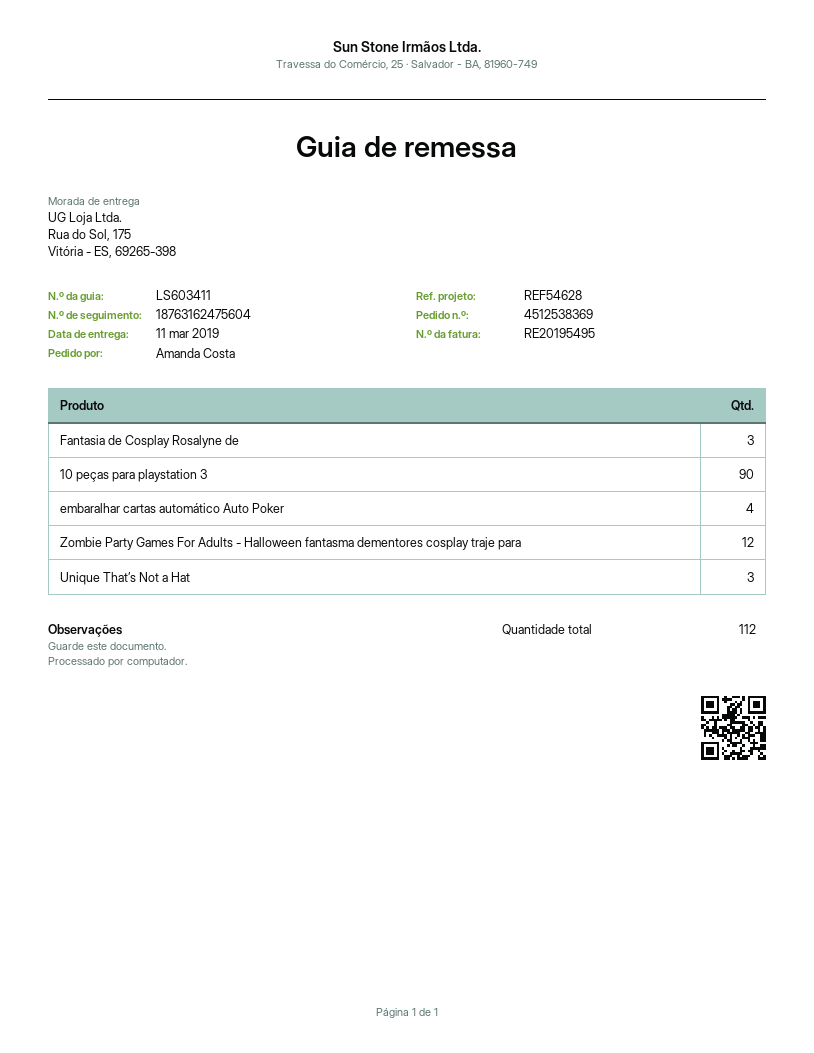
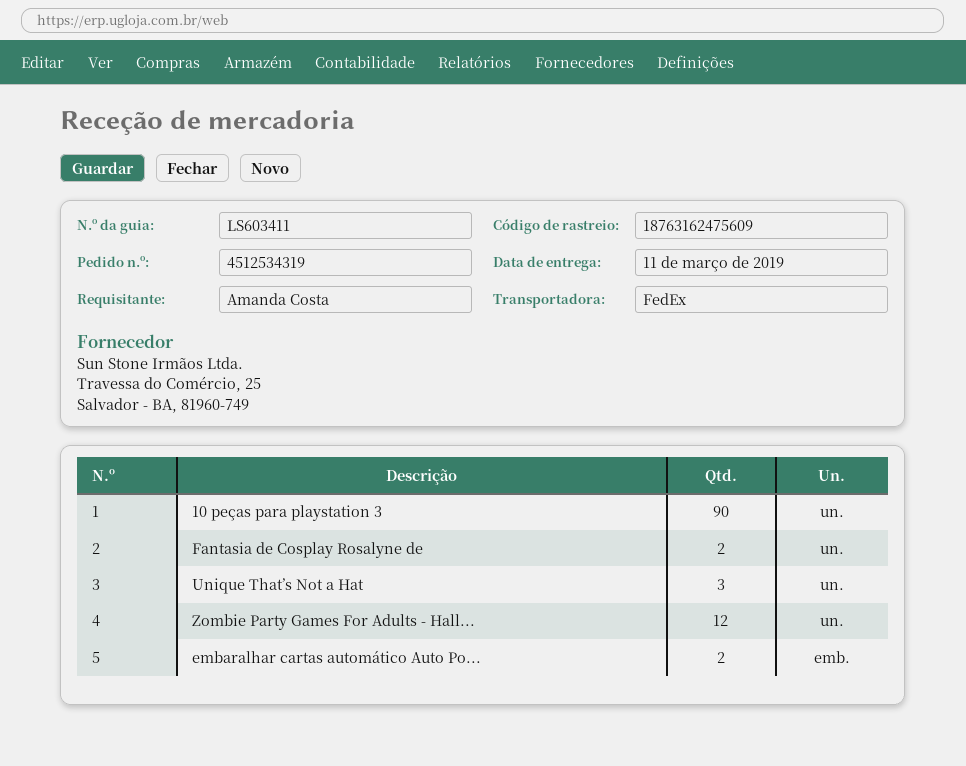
order number: 4512538369 -> 4512534319
tracking number: 18763162475604 -> 18763162475609
Fantasia de Cosplay Rosalyne de: 3 -> 2
embaralhar cartas automático Auto Poker: 4 -> 2

